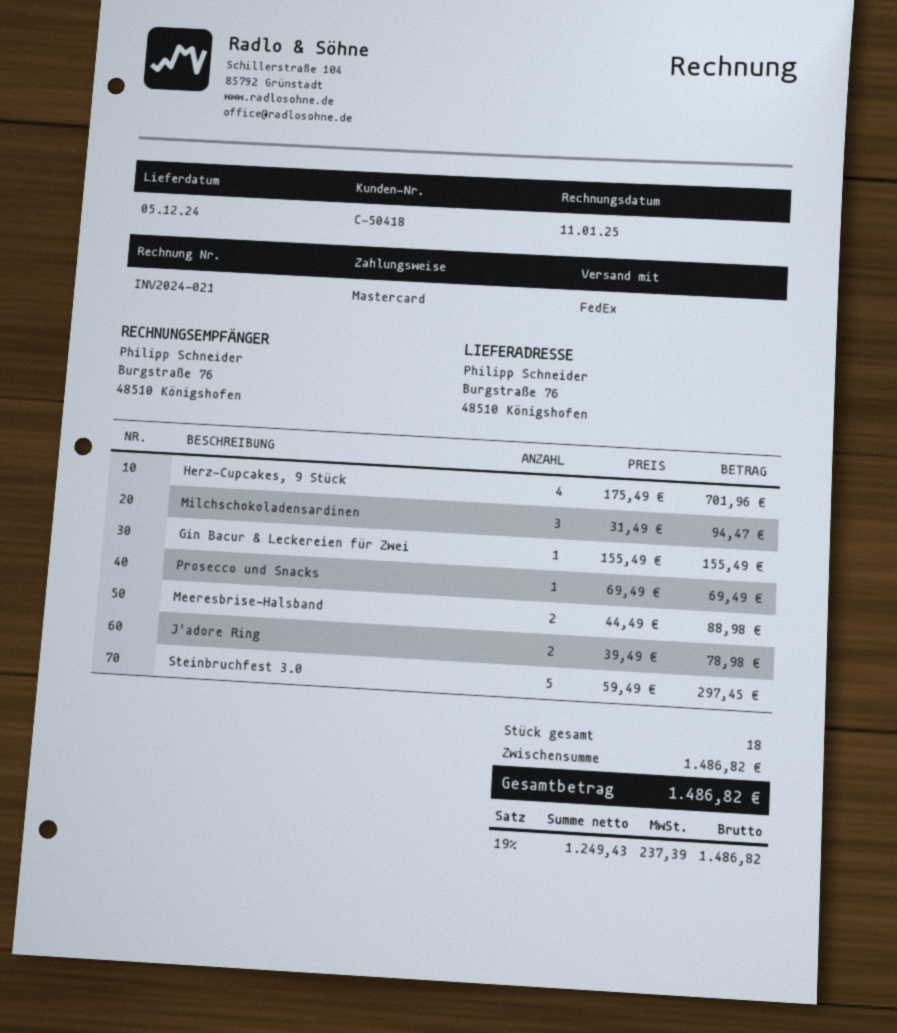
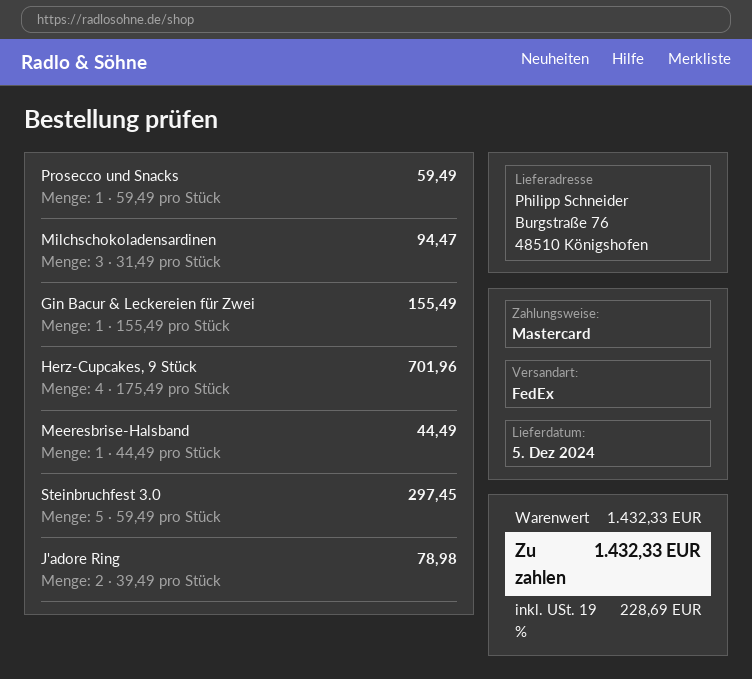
Prosecco und Snacks: 1 x 69.49 = 69.49 -> 1 x 59.49 = 59.49
Meeresbrise-Halsband: 2 x 44.49 = 88.98 -> 1 x 44.49 = 44.49
subtotal: 1486.82 -> 1432.33
tax: 19% = 237.39 -> 19% = 228.69
total: 1486.82 -> 1432.33

